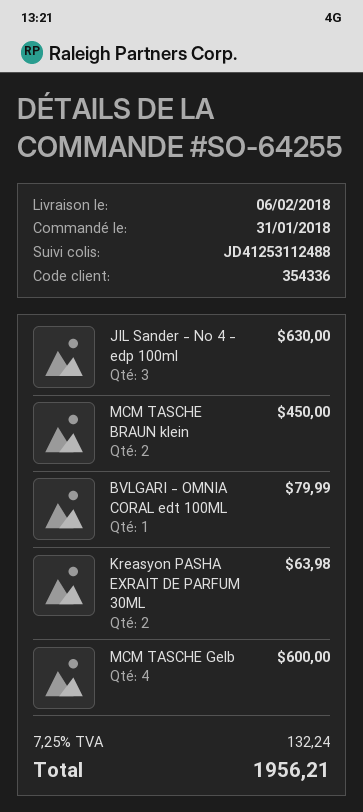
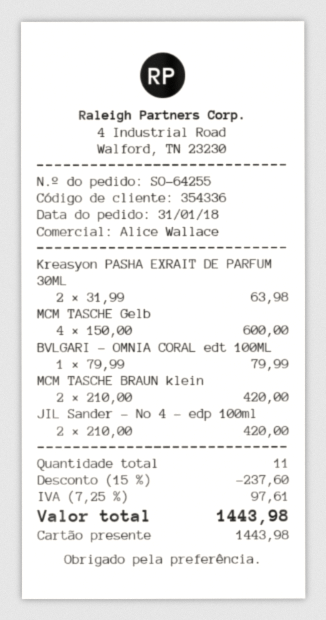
JIL Sander - No 4 - edp 100ml: 3 for 630.00 -> 2 for 420.00
MCM TASCHE BRAUN klein: 2 for 450.00 -> 2 for 420.00
discount: none -> 15% = 237.60
tax: 7.25% = 132.24 -> 7.25% = 97.61
total: 1956.21 -> 1443.98

